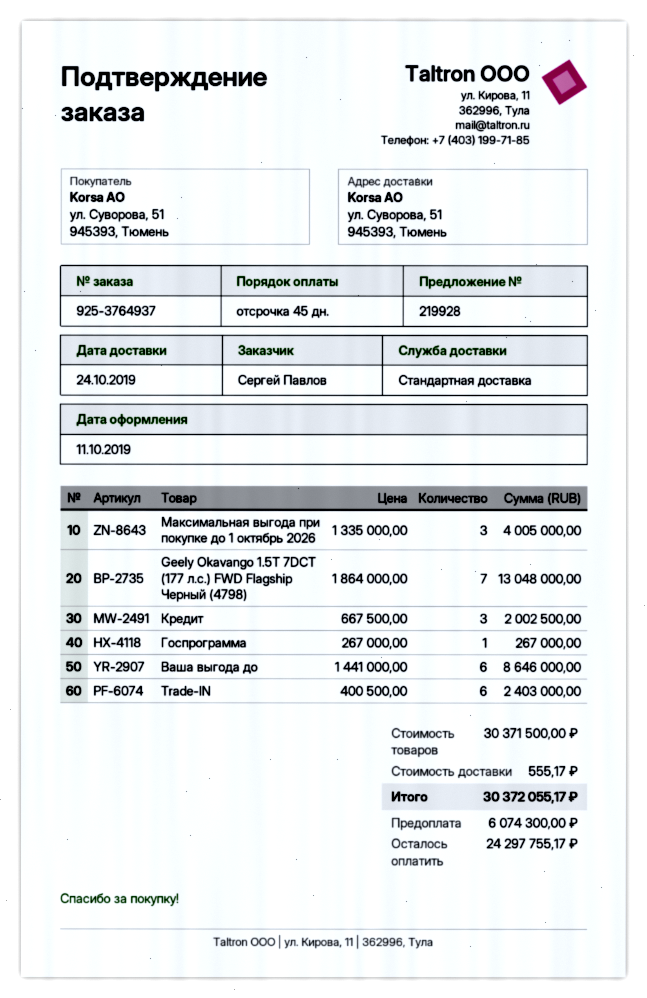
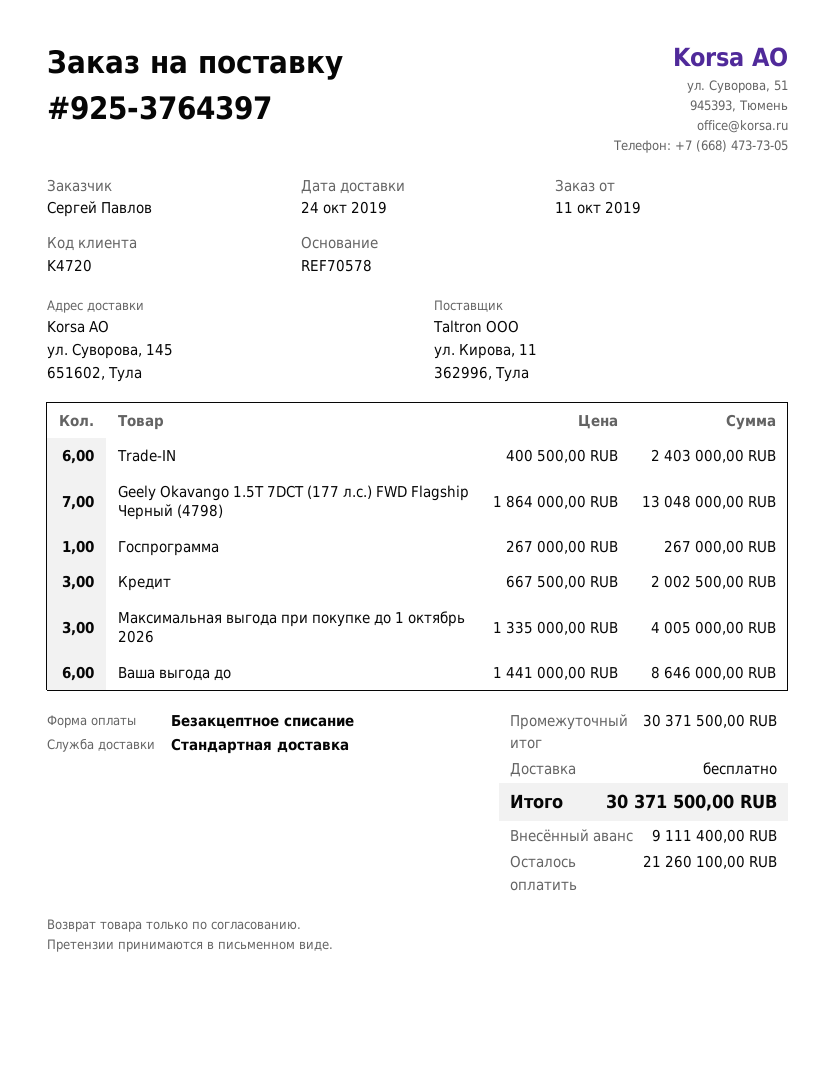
order number: 925-3764937 -> 925-3764397
ship to: ул. Суворова, 51, 945393, Тюмень -> ул. Суворова, 145, 651602, Тула
shipping: 555.17 -> 0.00
total: 30372055.17 -> 30371500.00
deposit: 6074300.00 -> 9111400.00
balance: 24297755.17 -> 21260100.00

